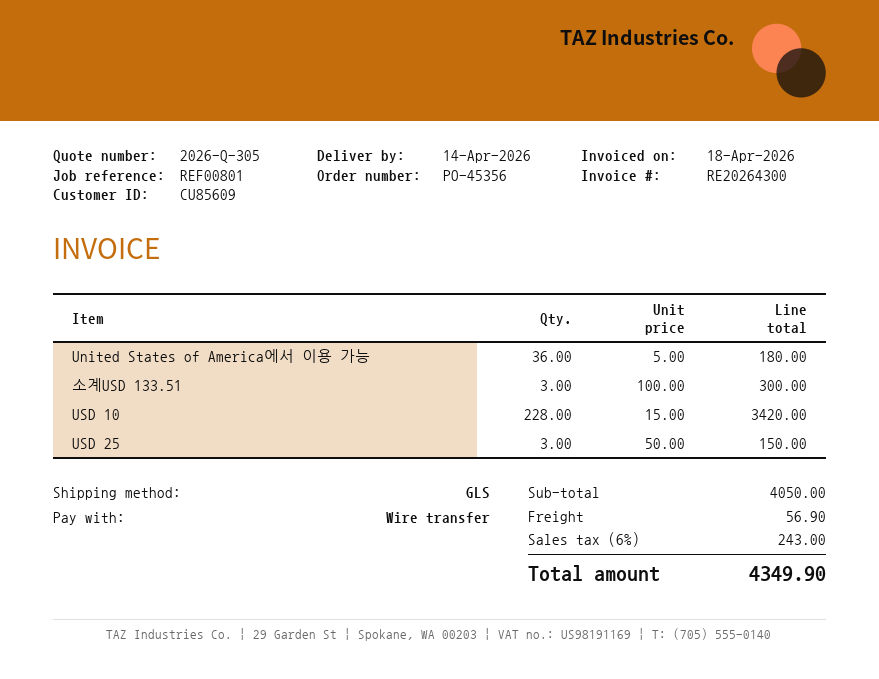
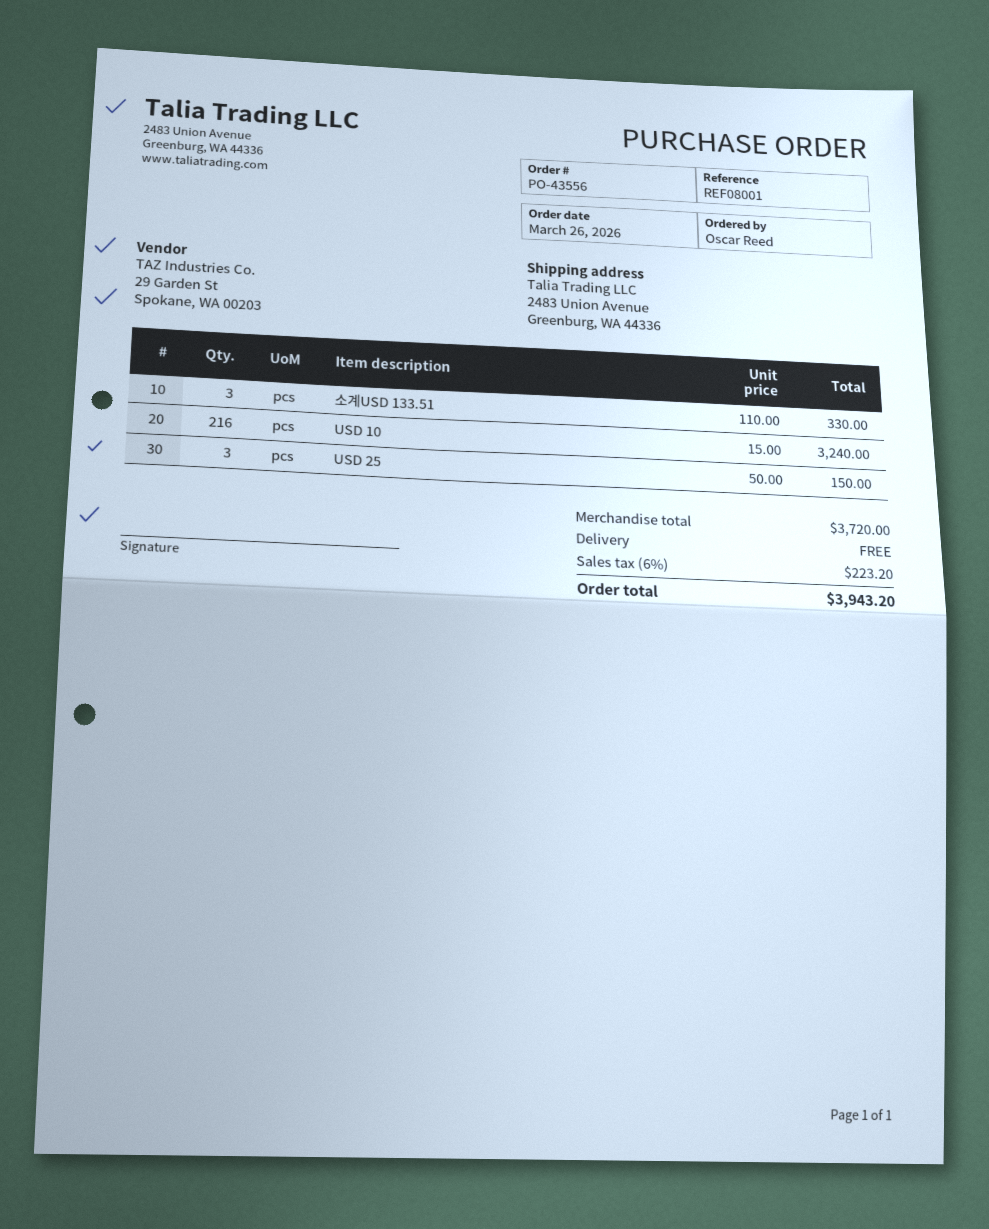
order number: PO-45356 -> PO-43556
reference: REF00801 -> REF08001
United States of America에서 이용 가능: 36 x 5.00 = 180.00 -> none
소계USD 133.51: 3 x 100.00 = 300.00 -> 3 x 110.00 = 330.00
USD 10: 228 x 15.00 = 3420.00 -> 216 x 15.00 = 3240.00
subtotal: 4050.00 -> 3720.00
shipping: 56.90 -> 0.00
tax: 6% = 243.00 -> 6% = 223.20
total: 4349.90 -> 3943.20

